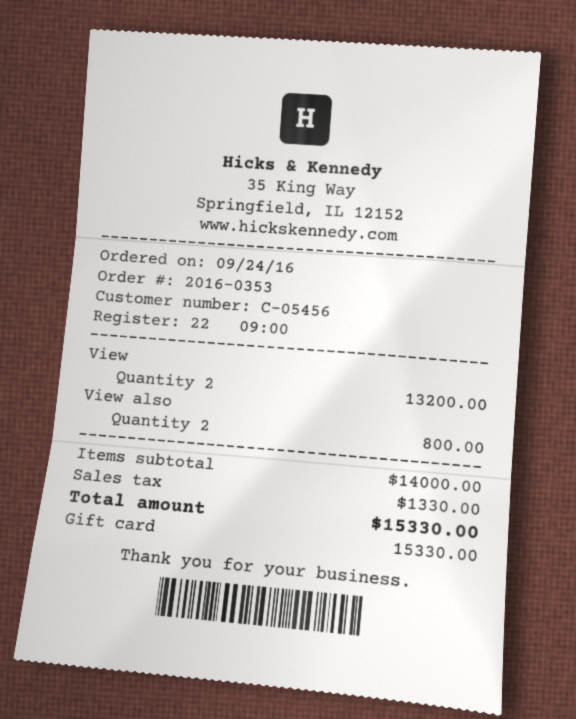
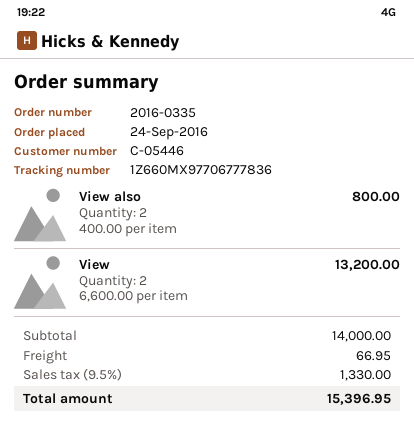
order number: 2016-0353 -> 2016-0335
customer number: C-05456 -> C-05446
shipping: none -> 66.95
total: 15330.00 -> 15396.95

